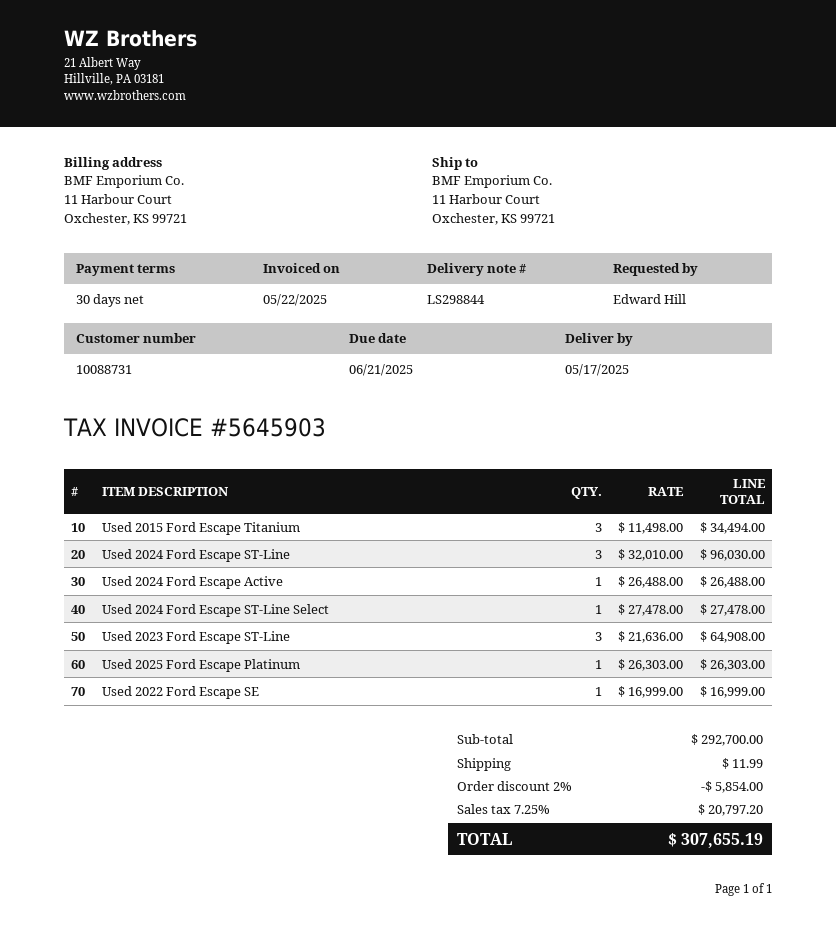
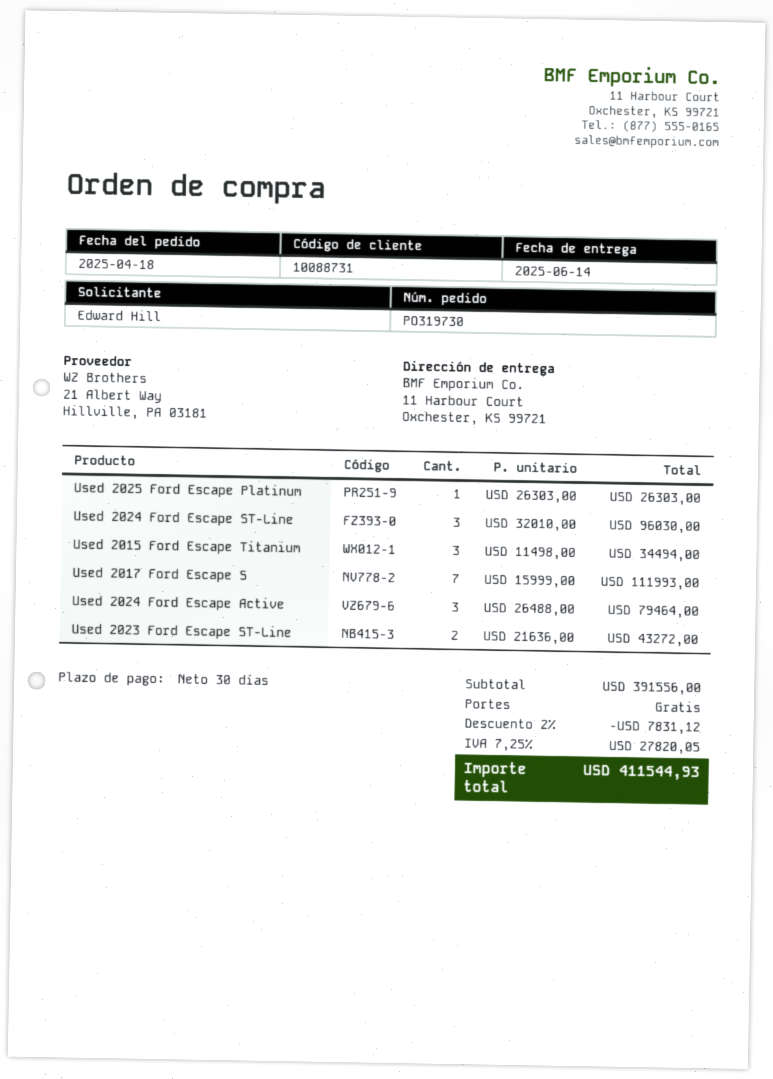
delivery date: 2025-05-17 -> 2025-06-14
Used 2024 Ford Escape Active: 1 x 26488.00 = 26488.00 -> 3 x 26488.00 = 79464.00
Used 2024 Ford Escape ST-Line Select: 1 x 27478.00 = 27478.00 -> none
Used 2023 Ford Escape ST-Line: 3 x 21636.00 = 64908.00 -> 2 x 21636.00 = 43272.00
Used 2022 Ford Escape SE: 1 x 16999.00 = 16999.00 -> none
Used 2017 Ford Escape S: none -> 7 x 15999.00 = 111993.00
subtotal: 292700.00 -> 391556.00
discount: 2% = 5854.00 -> 2% = 7831.12
shipping: 11.99 -> 0.00
tax: 7.25% = 20797.20 -> 7.25% = 27820.05
total: 307655.19 -> 411544.93

